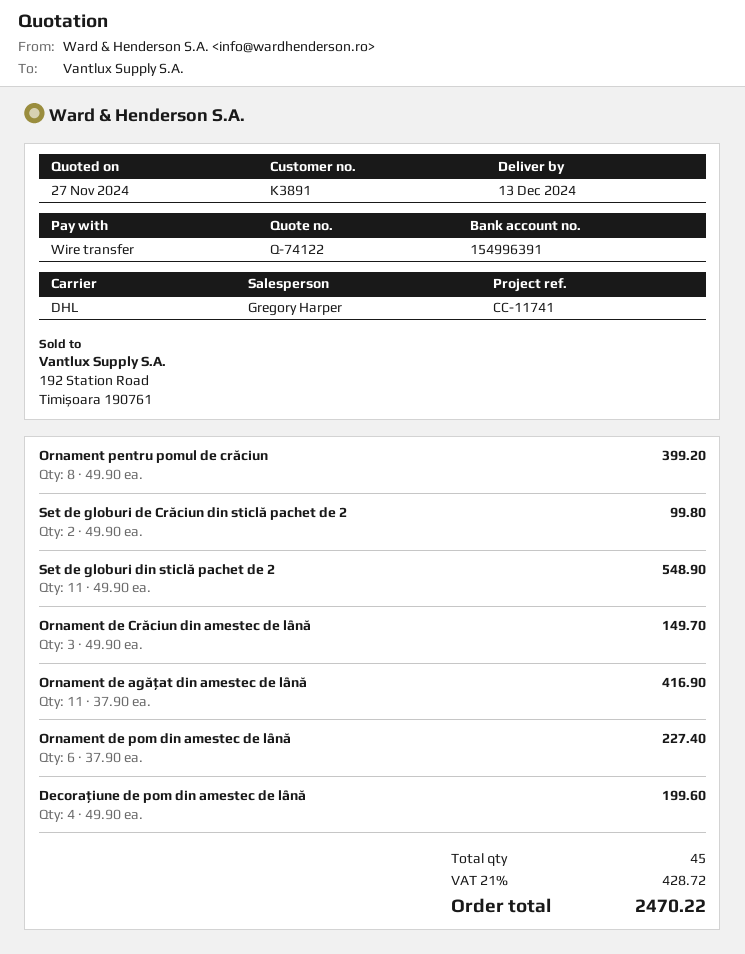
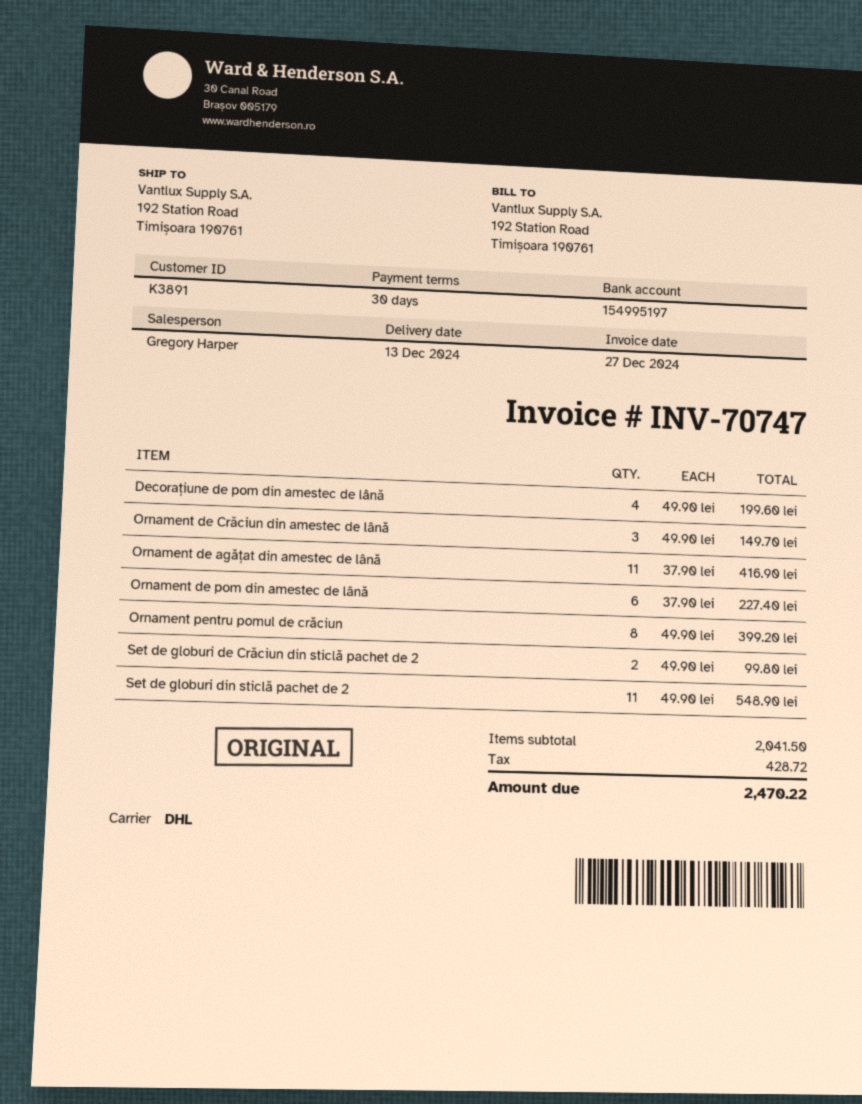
bank account: 154996391 -> 154995197

